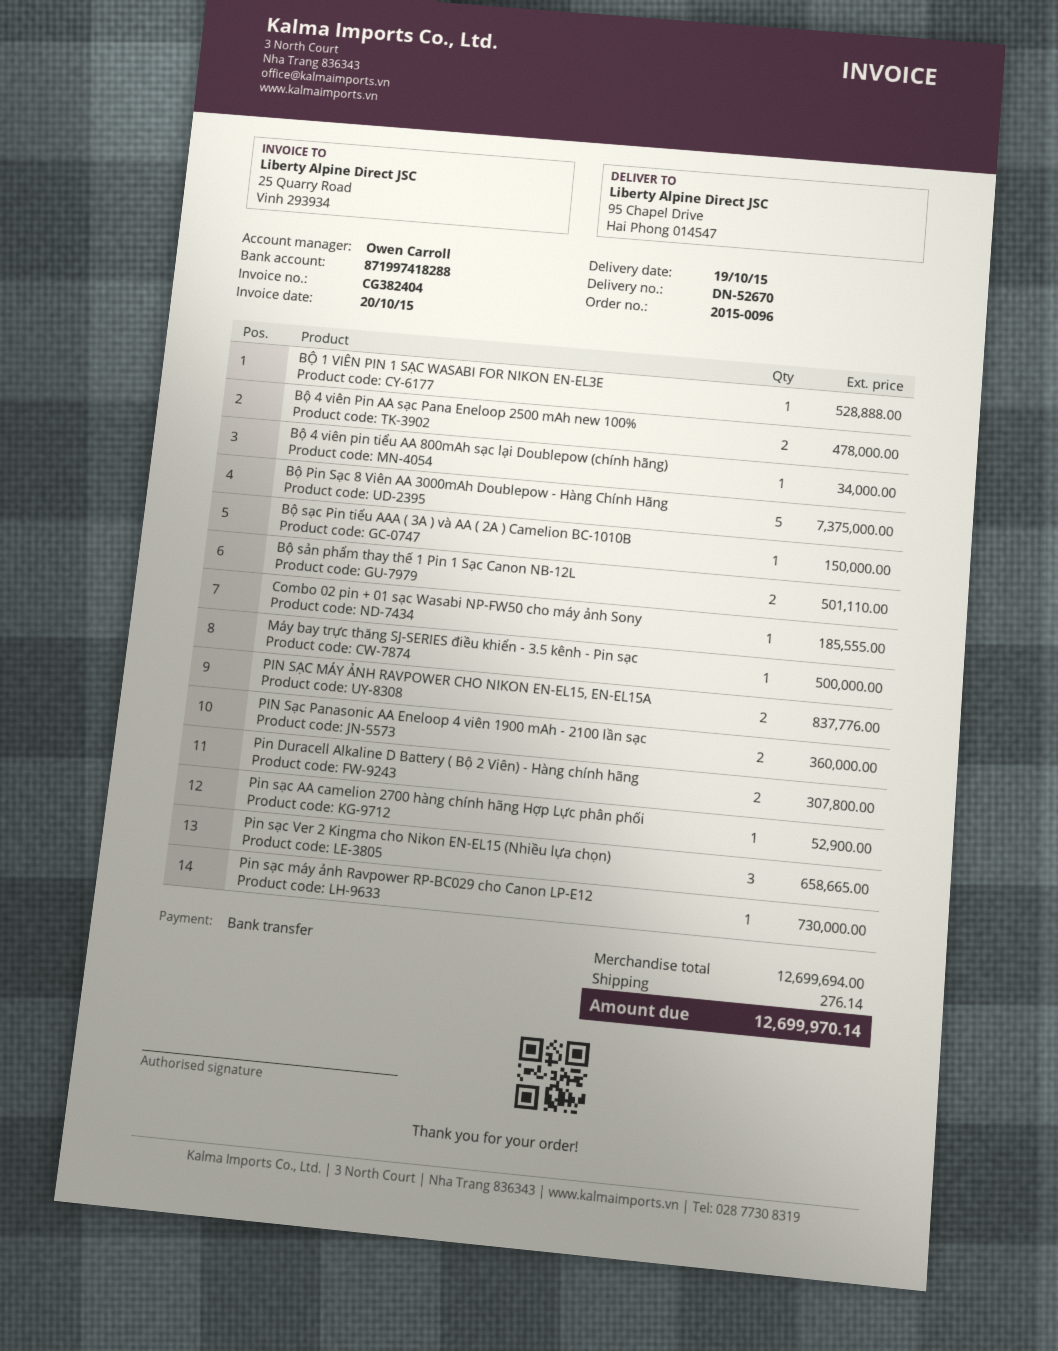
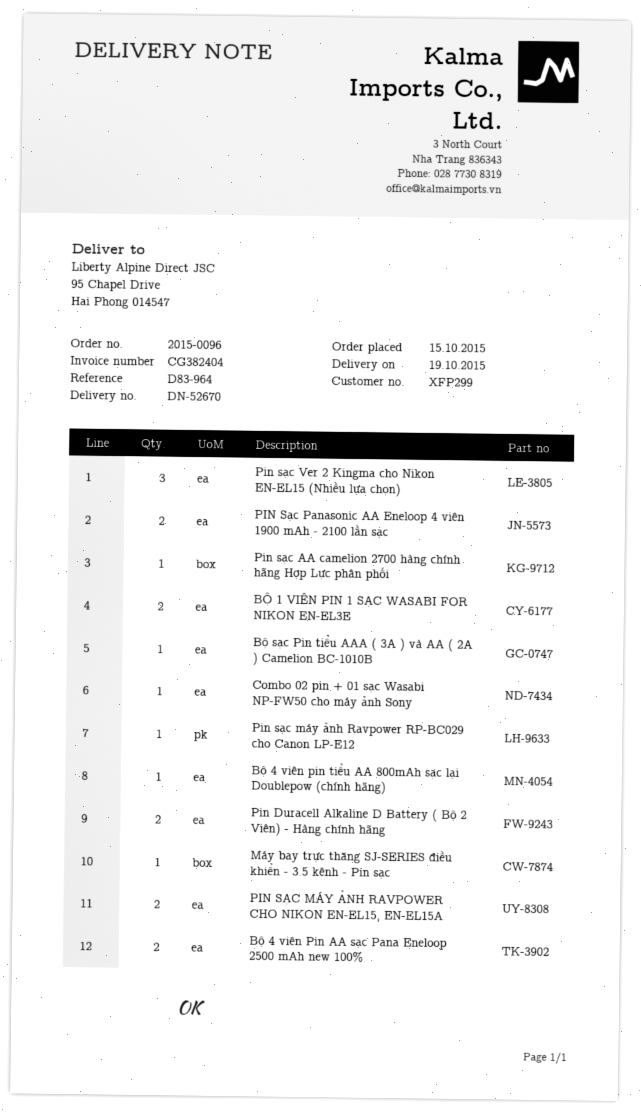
BỘ 1 VIÊN PIN 1 SẠC WASABI FOR NIKON EN-EL3E: 1 -> 2
Bộ Pin Sạc 8 Viên AA 3000mAh Doublepow - Hàng Chính Hãng: 5 -> none
Bộ sản phẩm thay thế 1 Pin 1 Sạc Canon NB-12L: 2 -> none

